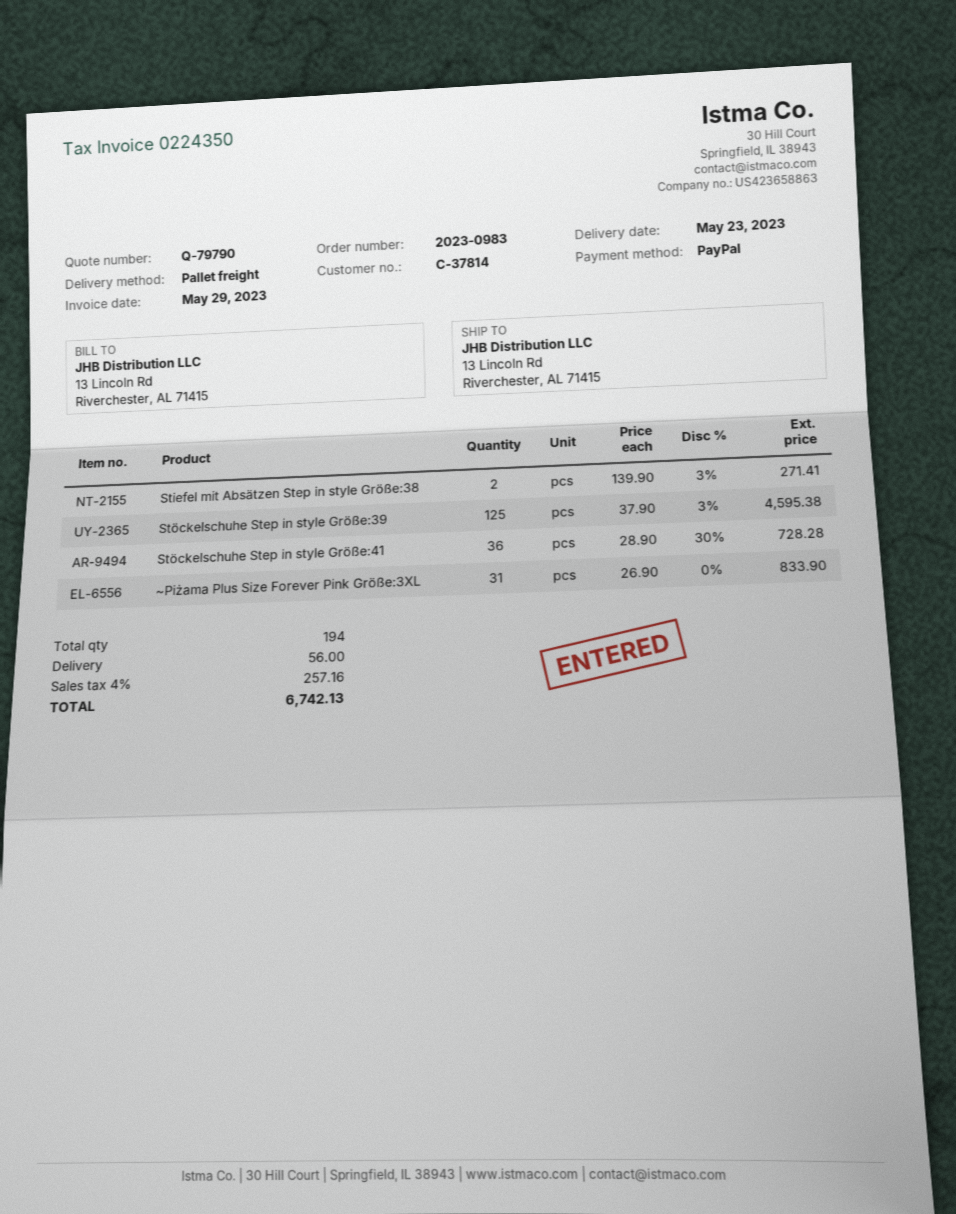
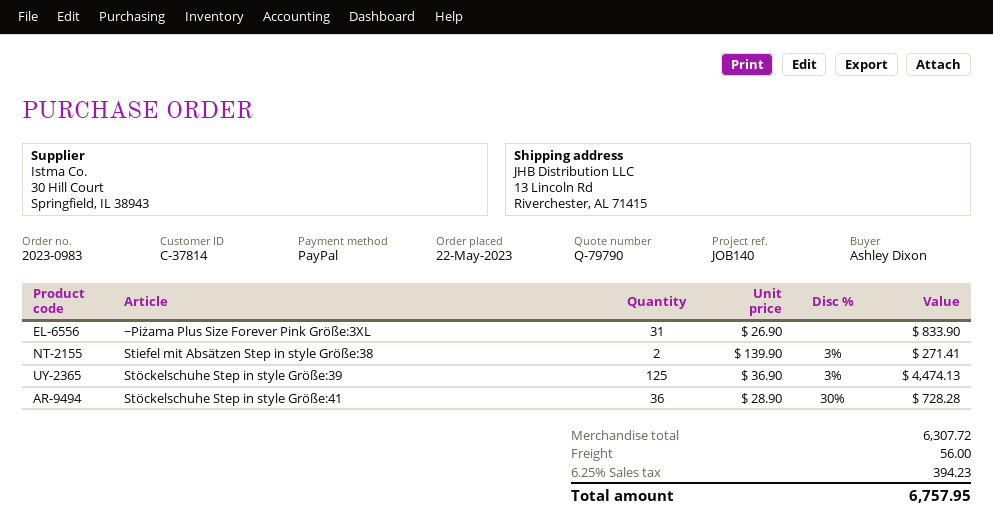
Stöckelschuhe Step in style Größe:39: 125 x 37.90 - 3% = 4595.38 -> 125 x 36.90 - 3% = 4474.13
tax: 4% = 257.16 -> 6.25% = 394.23
total: 6742.13 -> 6757.95

